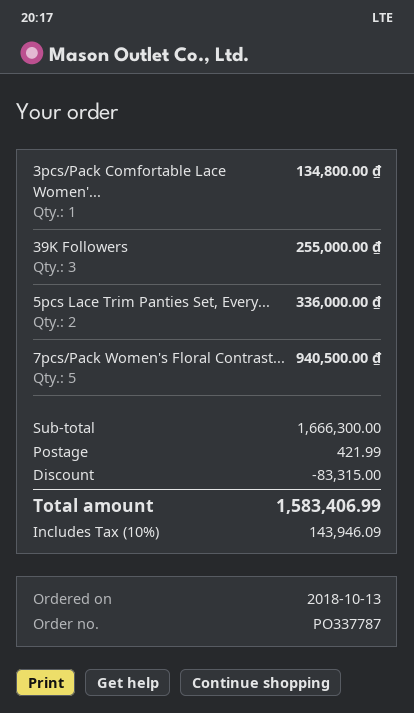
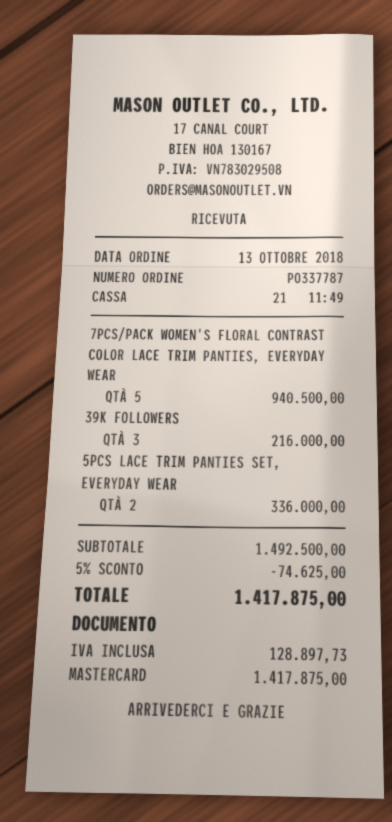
3pcs/Pack Comfortable Lace Women'...: 1 for 134800.00 -> none
39K Followers: 3 for 255000.00 -> 3 for 216000.00
subtotal: 1666300.00 -> 1492500.00
discount: 83315.00 -> 74625.00
shipping: 421.99 -> none
tax: 143946.09 -> 128897.73
total: 1583406.99 -> 1417875.00

